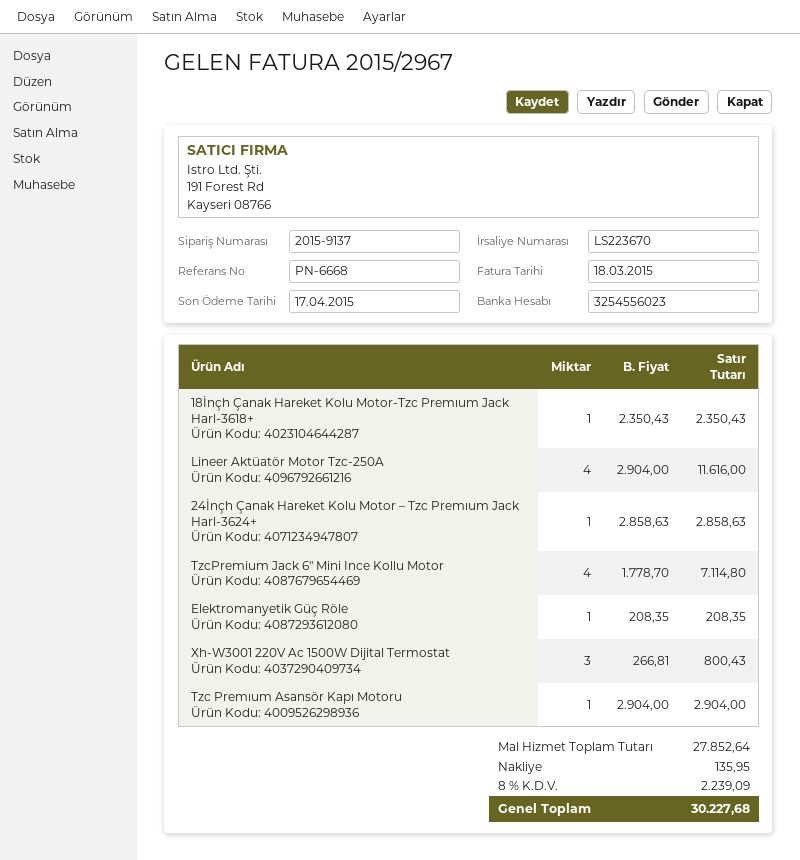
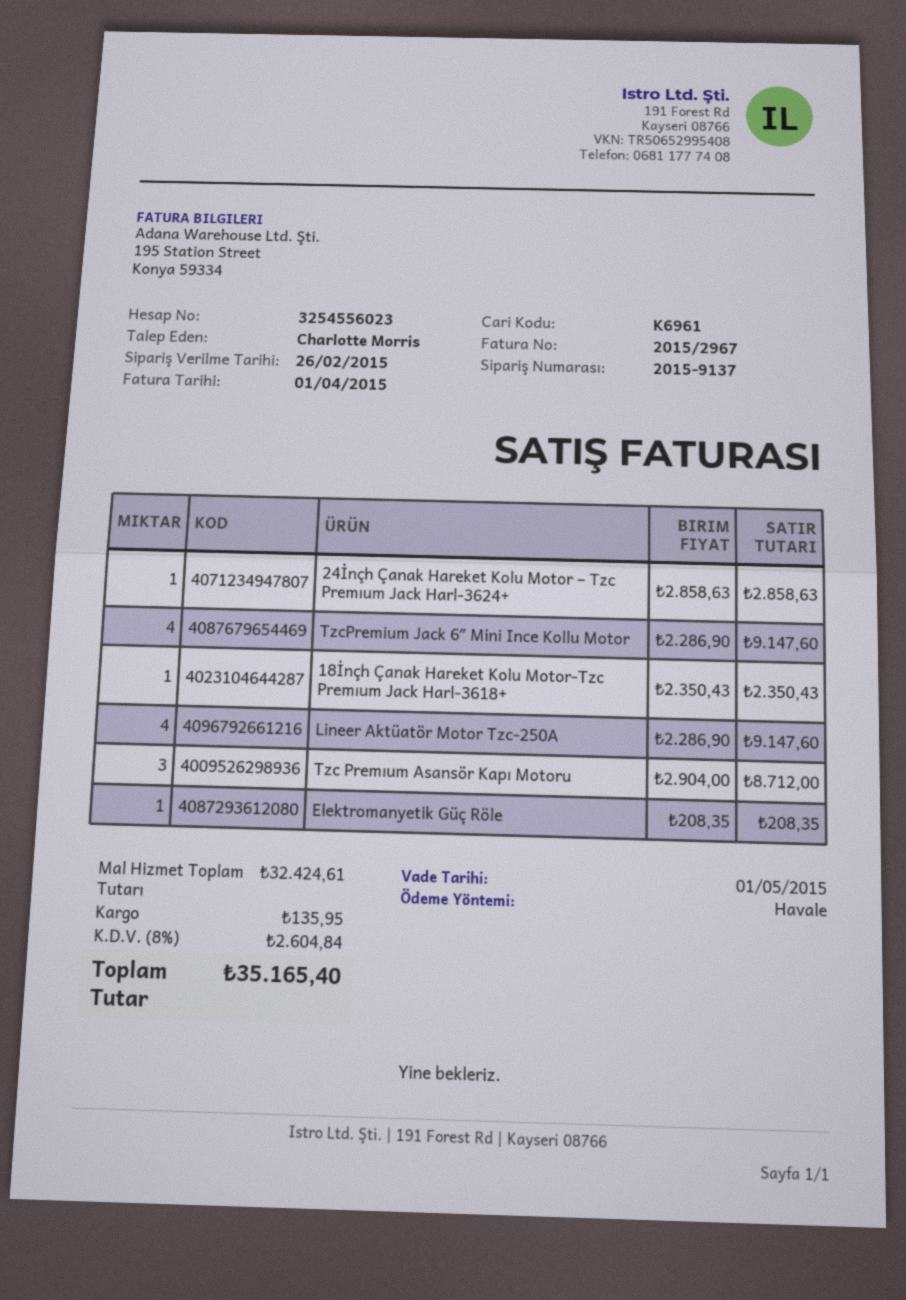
invoice date: 2015-03-18 -> 2015-04-01
due date: 2015-04-17 -> 2015-05-01
Lineer Aktüatör Motor Tzc-250A: 4 x 2904.00 = 11616.00 -> 4 x 2286.90 = 9147.60
TzcPremium Jack 6″ Mini Ince Kollu Motor: 4 x 1778.70 = 7114.80 -> 4 x 2286.90 = 9147.60
Xh-W3001 220V Ac 1500W Dijital Termostat: 3 x 266.81 = 800.43 -> none
Tzc Premıum Asansör Kapı Motoru: 1 x 2904.00 = 2904.00 -> 3 x 2904.00 = 8712.00
subtotal: 27852.64 -> 32424.61
tax: 8% = 2239.09 -> 8% = 2604.84
total: 30227.68 -> 35165.40

